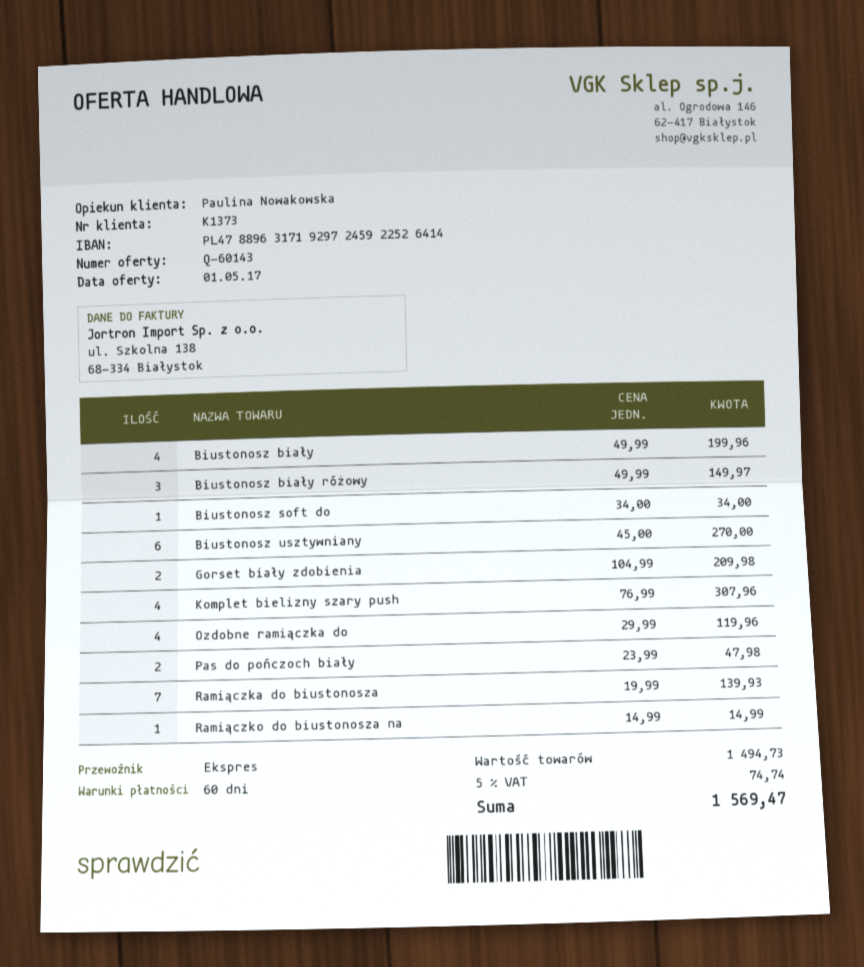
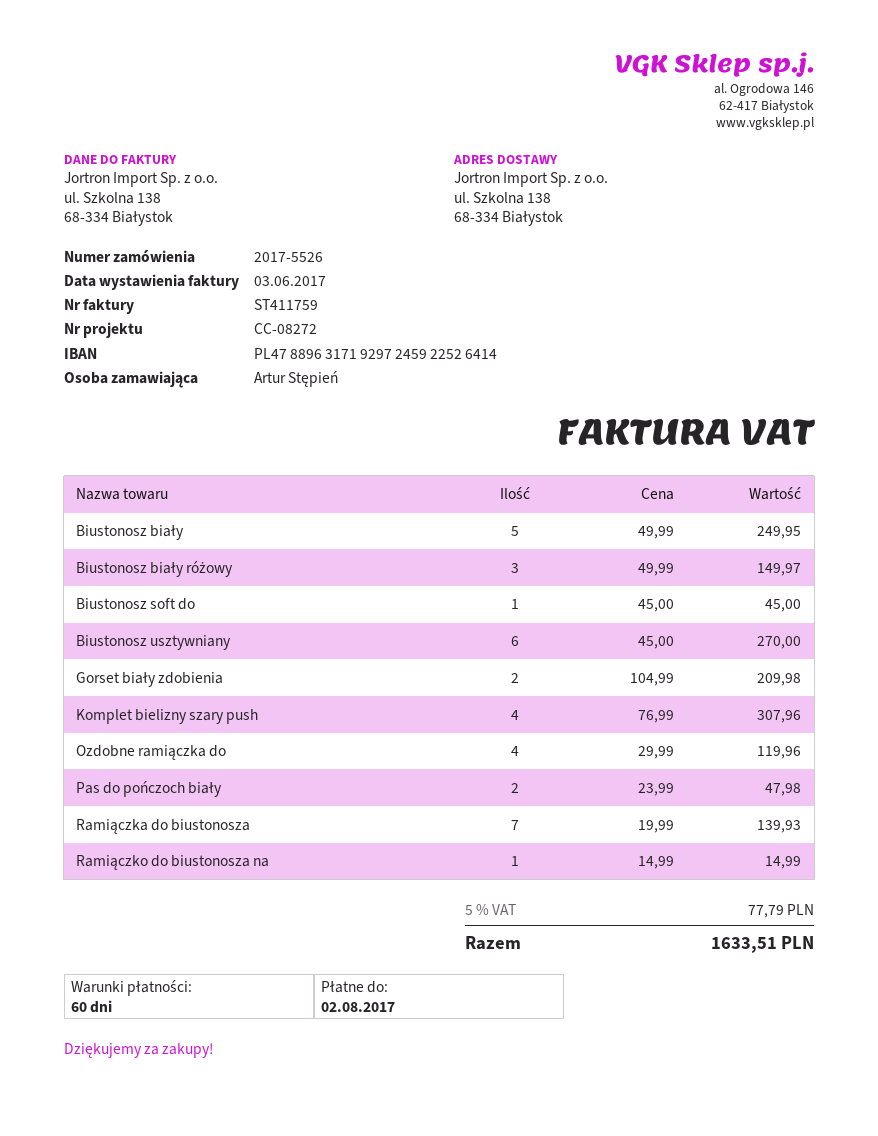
Biustonosz biały: 4 x 49.99 = 199.96 -> 5 x 49.99 = 249.95
Biustonosz soft do: 1 x 34.00 = 34.00 -> 1 x 45.00 = 45.00
tax: 5% = 74.74 -> 5% = 77.79
total: 1569.47 -> 1633.51

